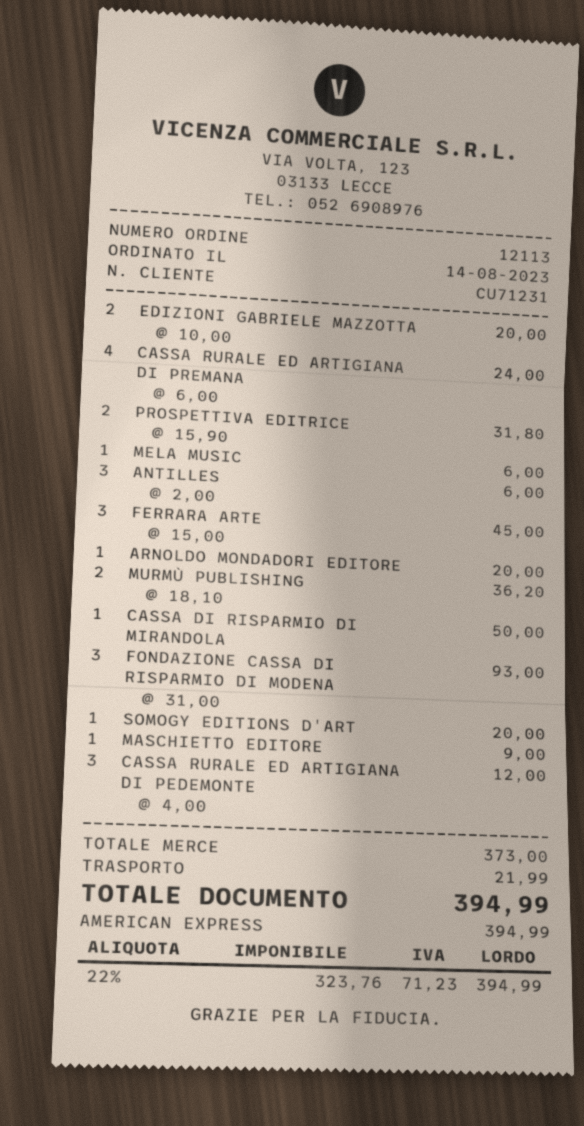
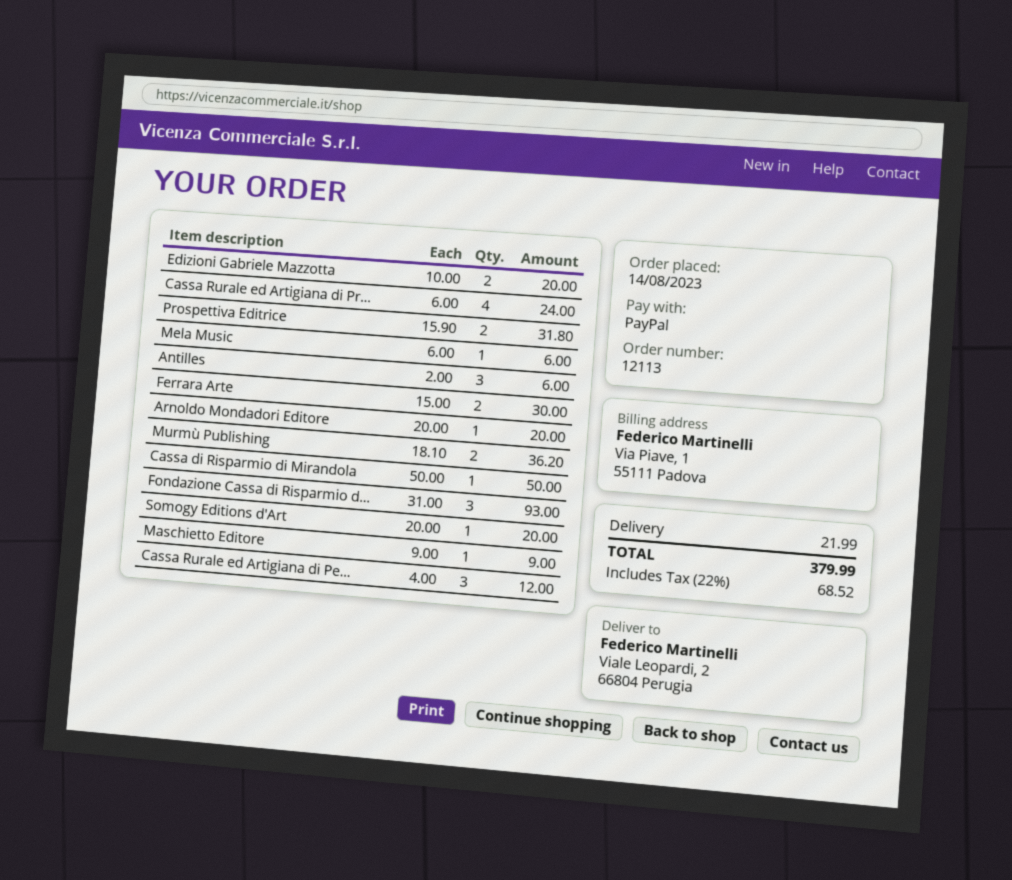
payment method: American Express -> PayPal
FERRARA ARTE: 3 x 15.00 = 45.00 -> 2 x 15.00 = 30.00
tax: 22% = 71.23 -> 22% = 68.52
total: 394.99 -> 379.99

